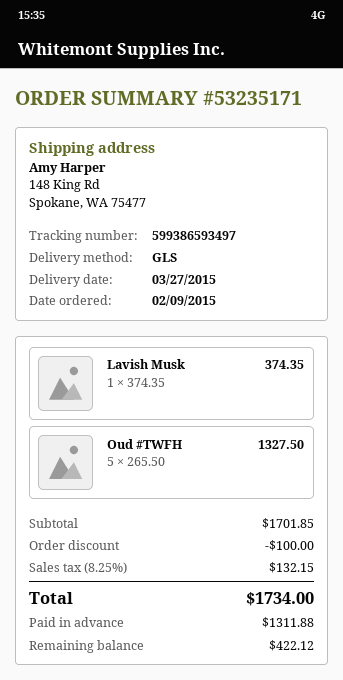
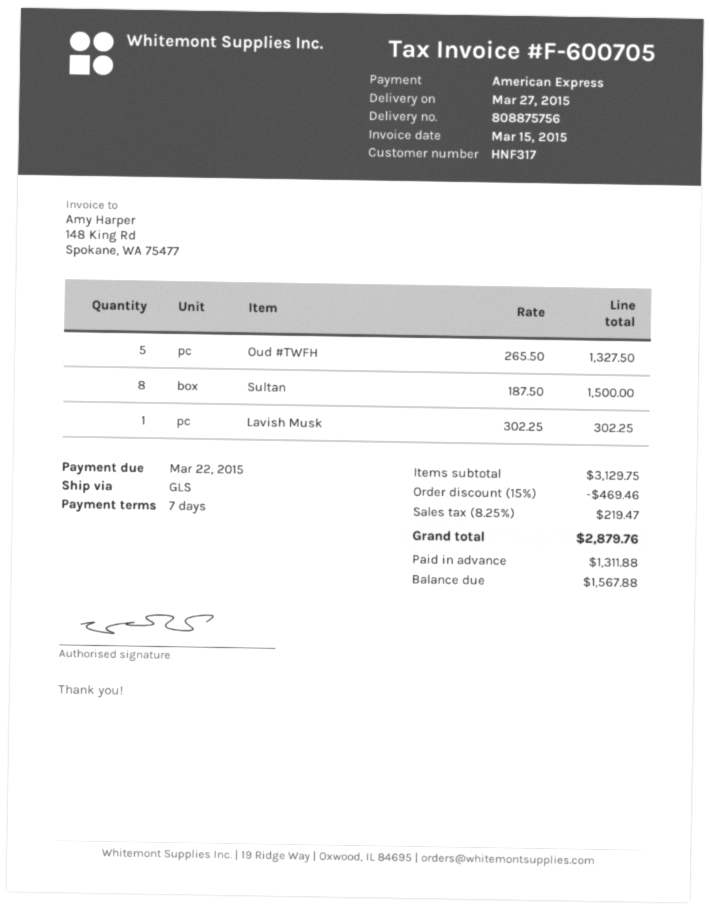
Lavish Musk: 1 x 374.35 = 374.35 -> 1 x 302.25 = 302.25
Sultan: none -> 8 x 187.50 = 1500.00
subtotal: 1701.85 -> 3129.75
discount: 100.00 -> 469.46
tax: 8.25% = 132.15 -> 8.25% = 219.47
total: 1734.00 -> 2879.76
balance: 422.12 -> 1567.88

